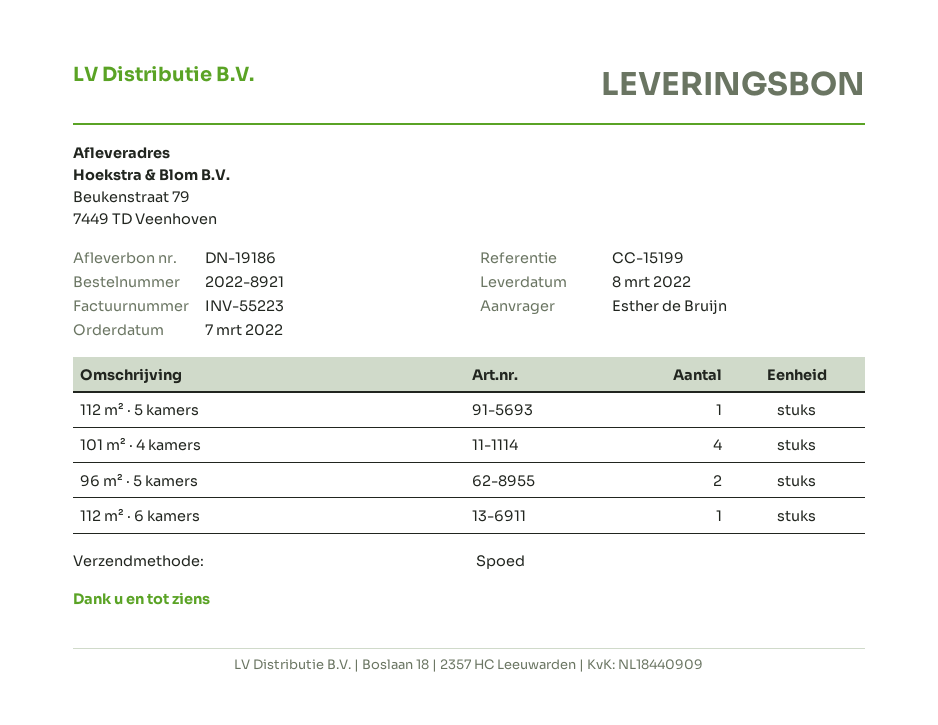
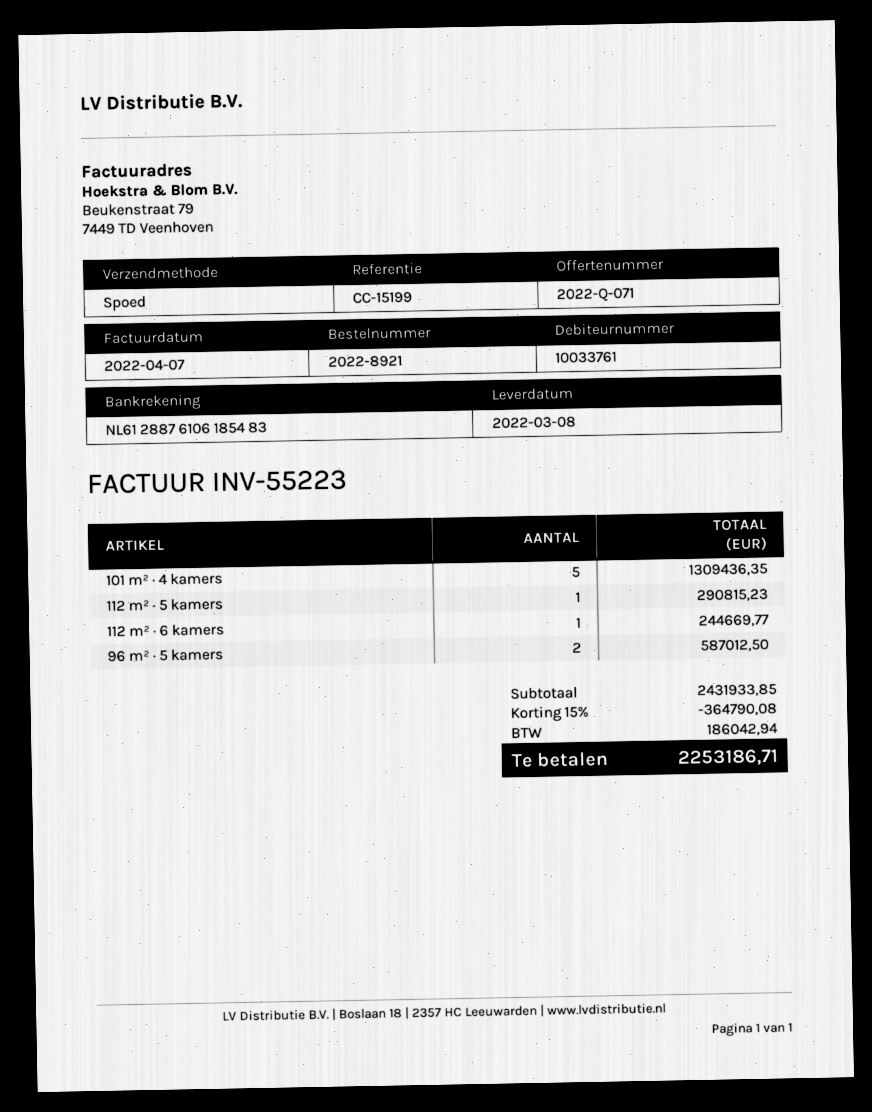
101 m² · 4 kamers: 4 -> 5

